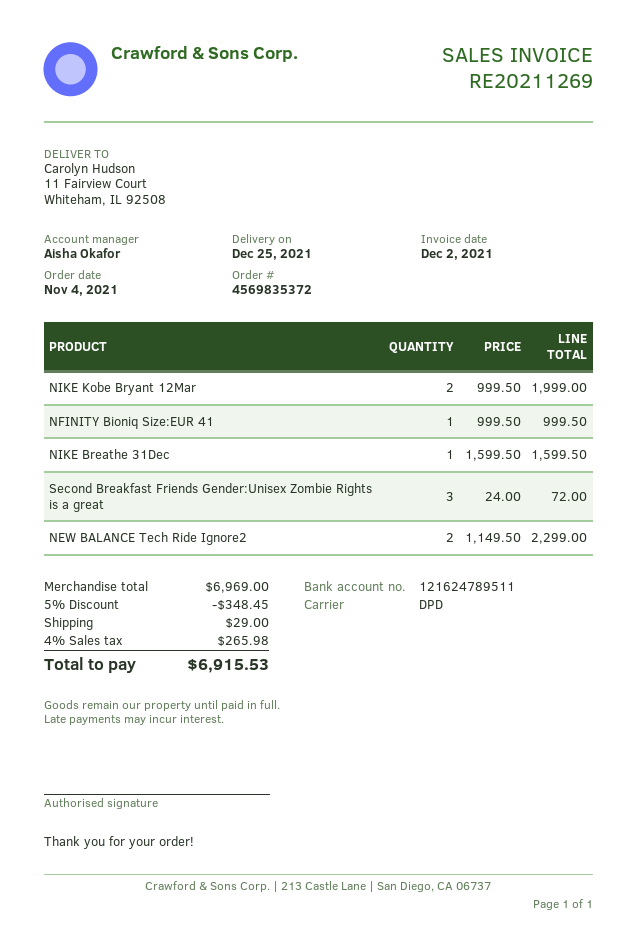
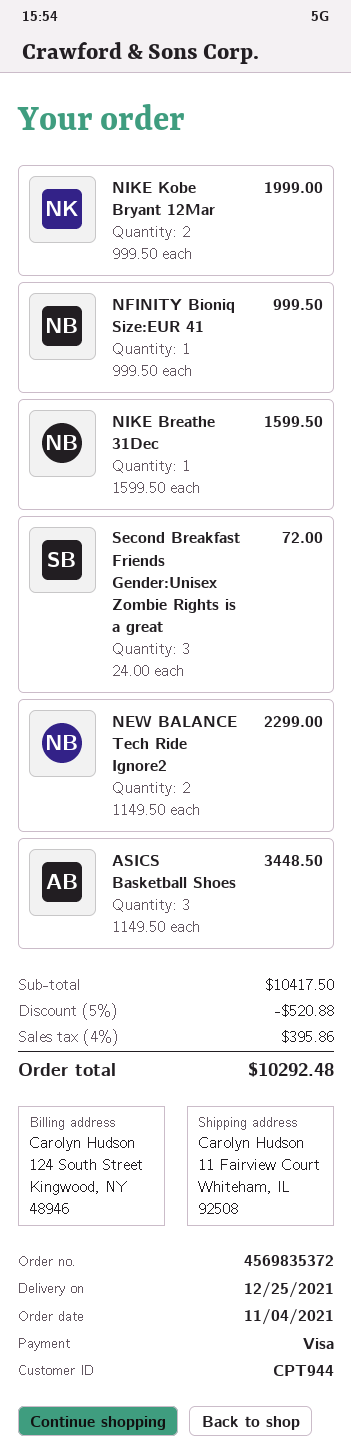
ASICS Basketball Shoes: none -> 3 x 1149.50 = 3448.50
subtotal: 6969.00 -> 10417.50
discount: 5% = 348.45 -> 5% = 520.88
shipping: 29.00 -> none
tax: 4% = 265.98 -> 4% = 395.86
total: 6915.53 -> 10292.48

